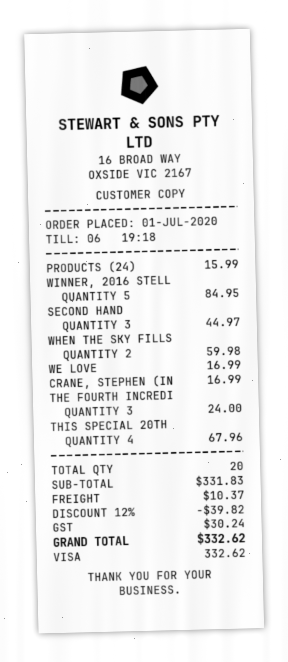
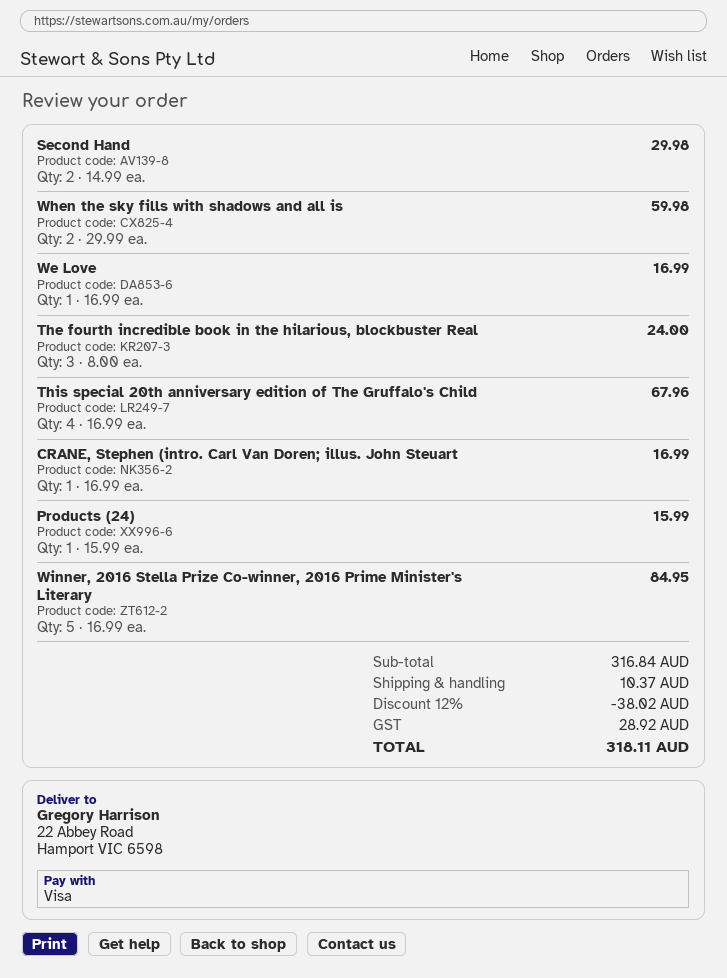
SECOND HAND: 3 for 44.97 -> 2 for 29.98
subtotal: 331.83 -> 316.84
discount: 12% = 39.82 -> 12% = 38.02
tax: 30.24 -> 28.92
total: 332.62 -> 318.11

